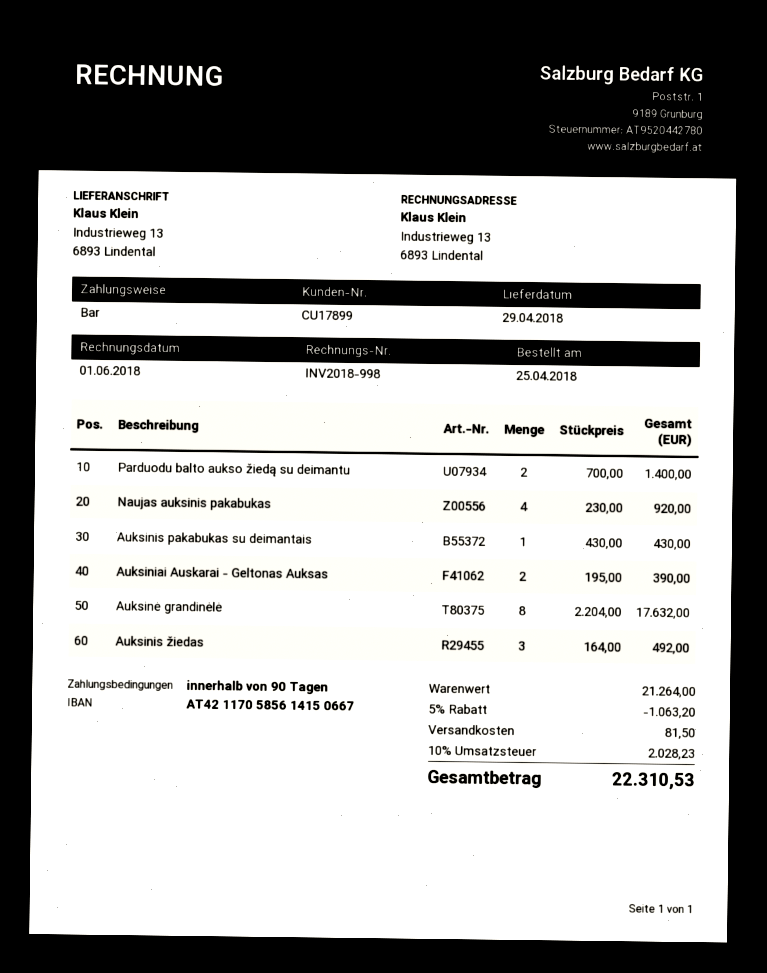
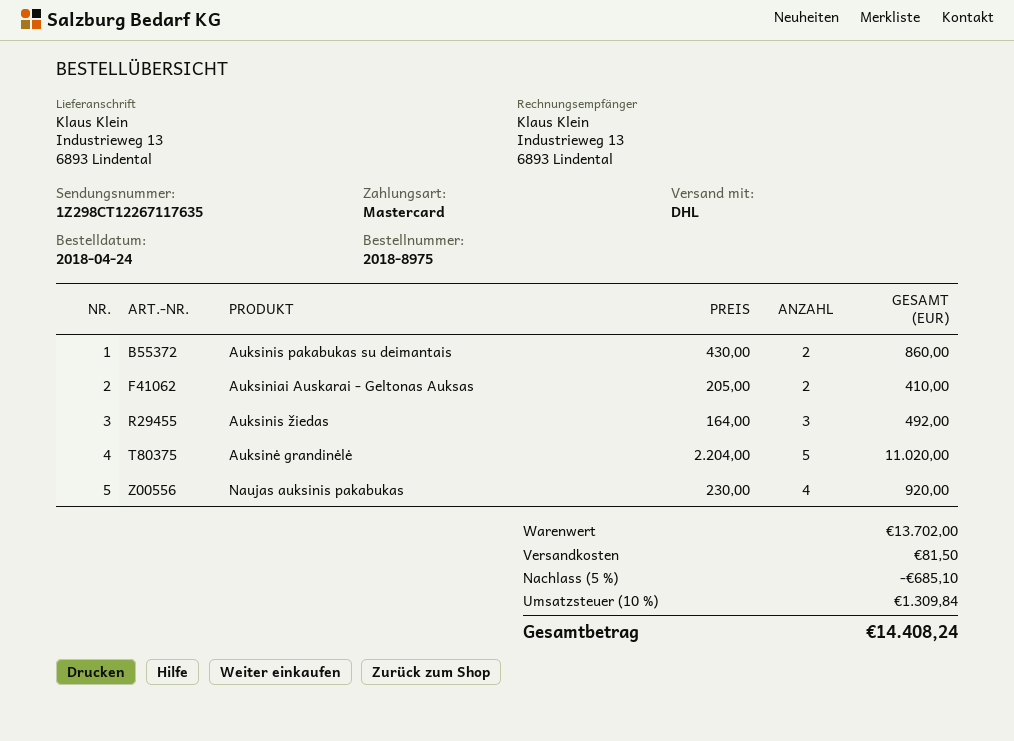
order date: 2018-04-25 -> 2018-04-24
payment method: cash -> Mastercard
Parduodu balto aukso žiedą su deimantu: 2 x 700.00 = 1400.00 -> none
Auksinis pakabukas su deimantais: 1 x 430.00 = 430.00 -> 2 x 430.00 = 860.00
Auksiniai Auskarai - Geltonas Auksas: 2 x 195.00 = 390.00 -> 2 x 205.00 = 410.00
Auksinė grandinėlė: 8 x 2204.00 = 17632.00 -> 5 x 2204.00 = 11020.00
subtotal: 21264.00 -> 13702.00
discount: 5% = 1063.20 -> 5% = 685.10
tax: 10% = 2028.23 -> 10% = 1309.84
total: 22310.53 -> 14408.24

